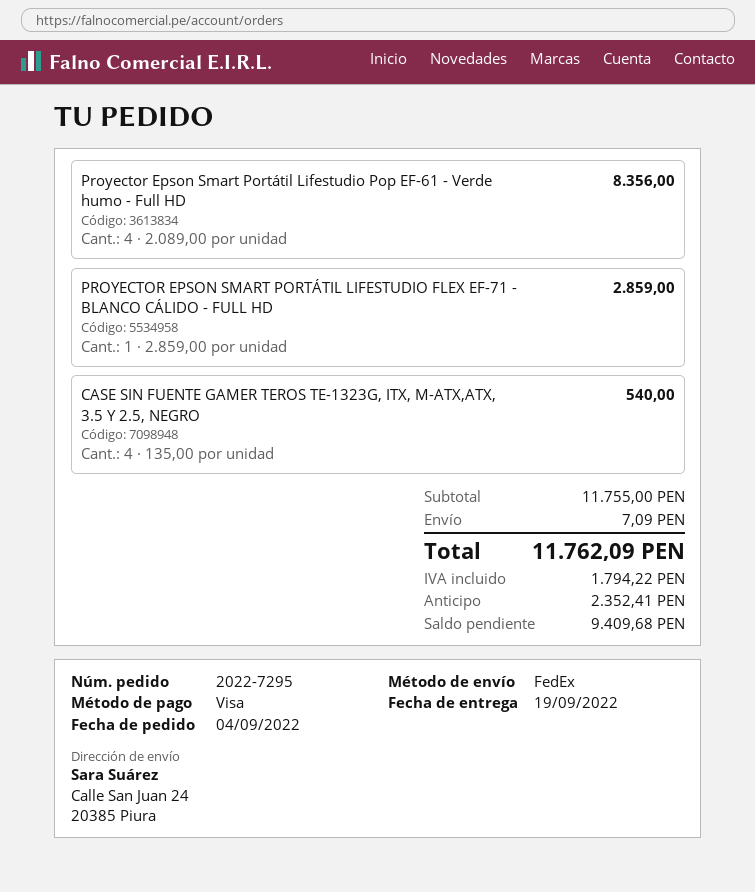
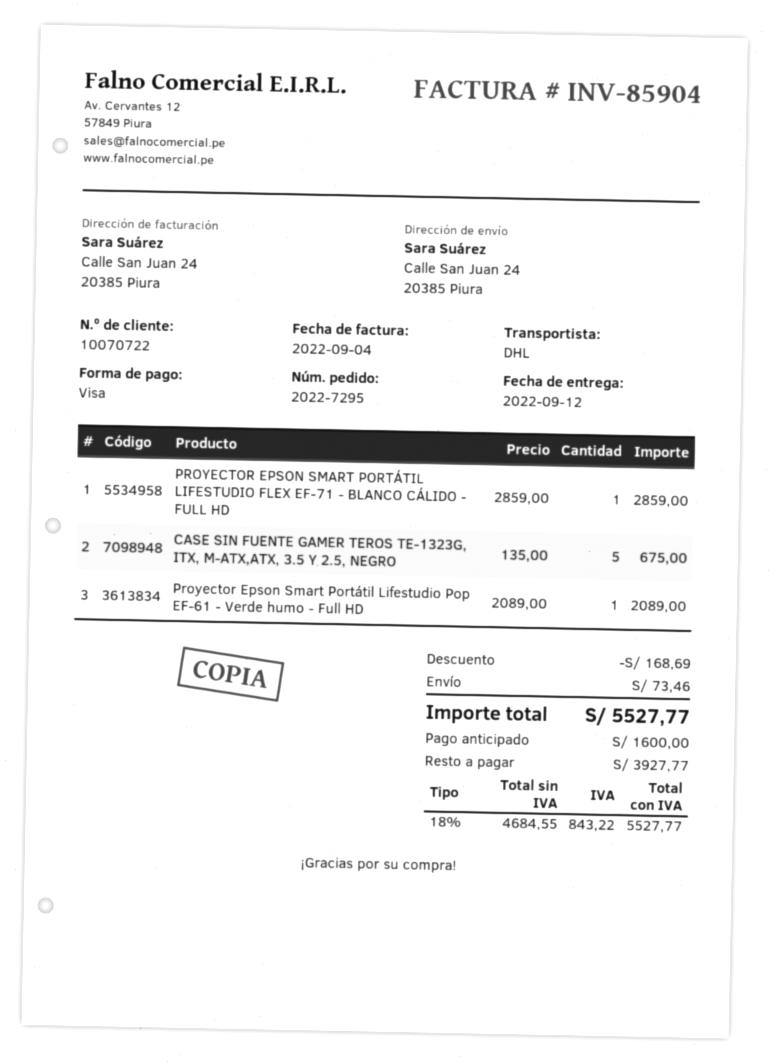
delivery date: 2022-09-19 -> 2022-09-12
shipping method: FedEx -> DHL
Proyector Epson Smart Portátil Lifestudio Pop EF-61 - Verde humo - Full HD: 4 x 2089.00 = 8356.00 -> 1 x 2089.00 = 2089.00
CASE SIN FUENTE GAMER TEROS TE-1323G, ITX, M-ATX,ATX, 3.5 Y 2.5, NEGRO: 4 x 135.00 = 540.00 -> 5 x 135.00 = 675.00
discount: none -> 168.69
shipping: 7.09 -> 73.46
tax: 1794.22 -> 843.22
total: 11762.09 -> 5527.77
deposit: 2352.41 -> 1600.00
balance: 9409.68 -> 3927.77

